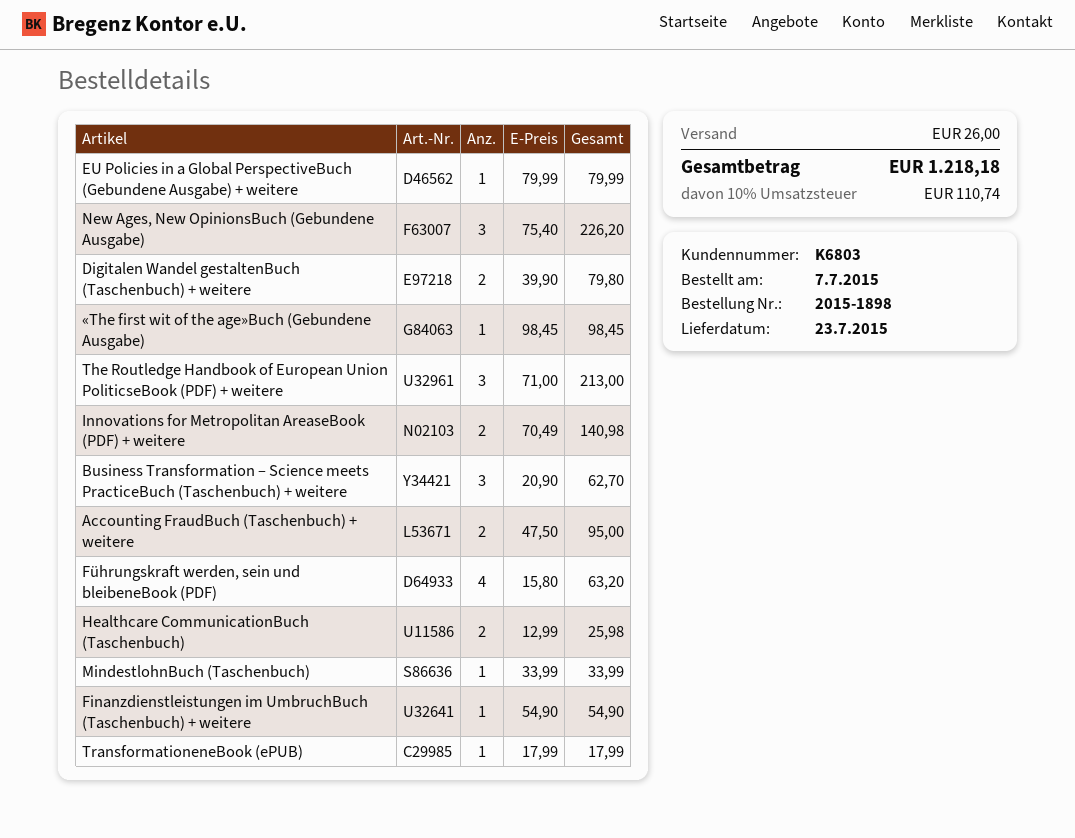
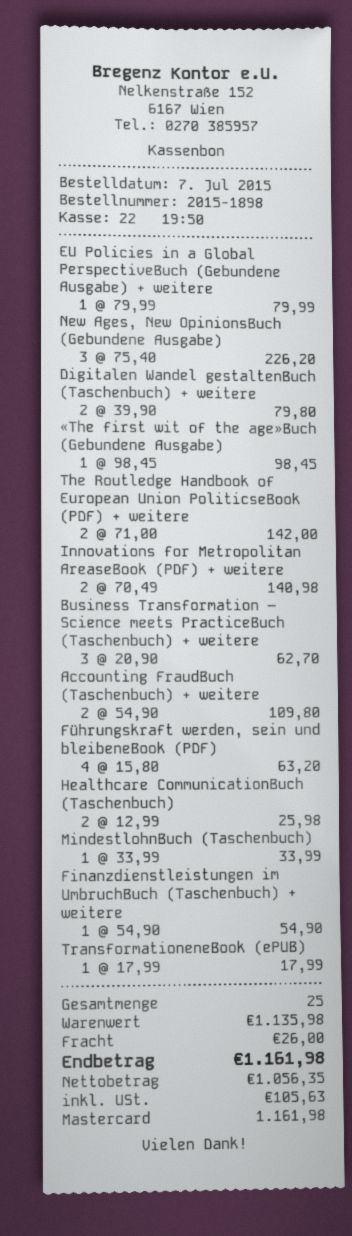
The Routledge Handbook of European Union PoliticseBook (PDF) + weitere: 3 x 71.00 = 213.00 -> 2 x 71.00 = 142.00
Accounting FraudBuch (Taschenbuch) + weitere: 2 x 47.50 = 95.00 -> 2 x 54.90 = 109.80
tax: 110.74 -> 105.63
total: 1218.18 -> 1161.98

